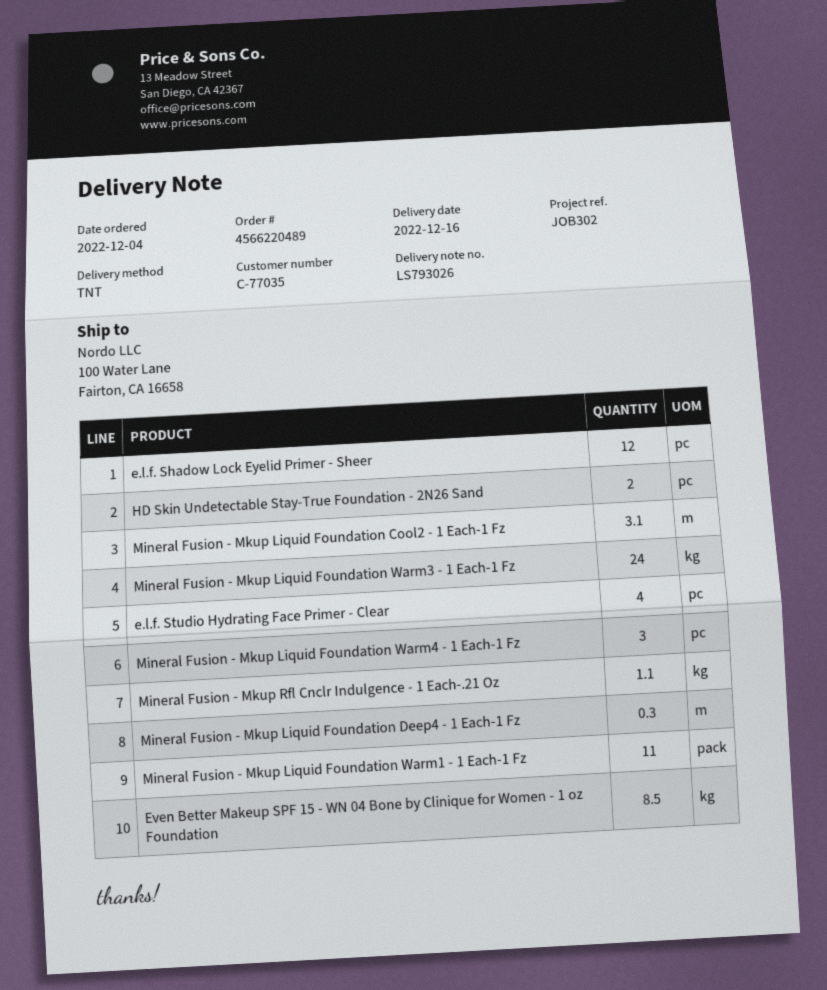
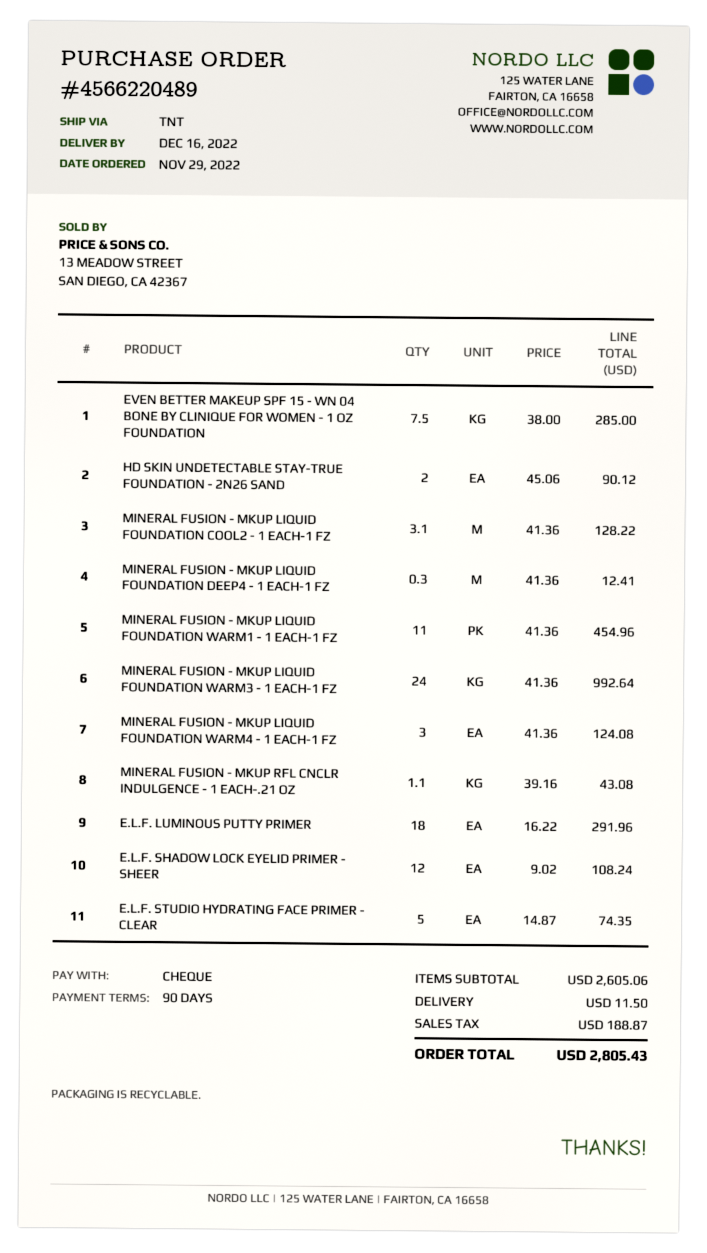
order date: 2022-12-04 -> 2022-11-29
e.l.f. Studio Hydrating Face Primer - Clear: 4 -> 5
Even Better Makeup SPF 15 - WN 04 Bone by Clinique for Women - 1 oz Foundation: 8.5 -> 7.5
E.L.F. LUMINOUS PUTTY PRIMER: none -> 18

